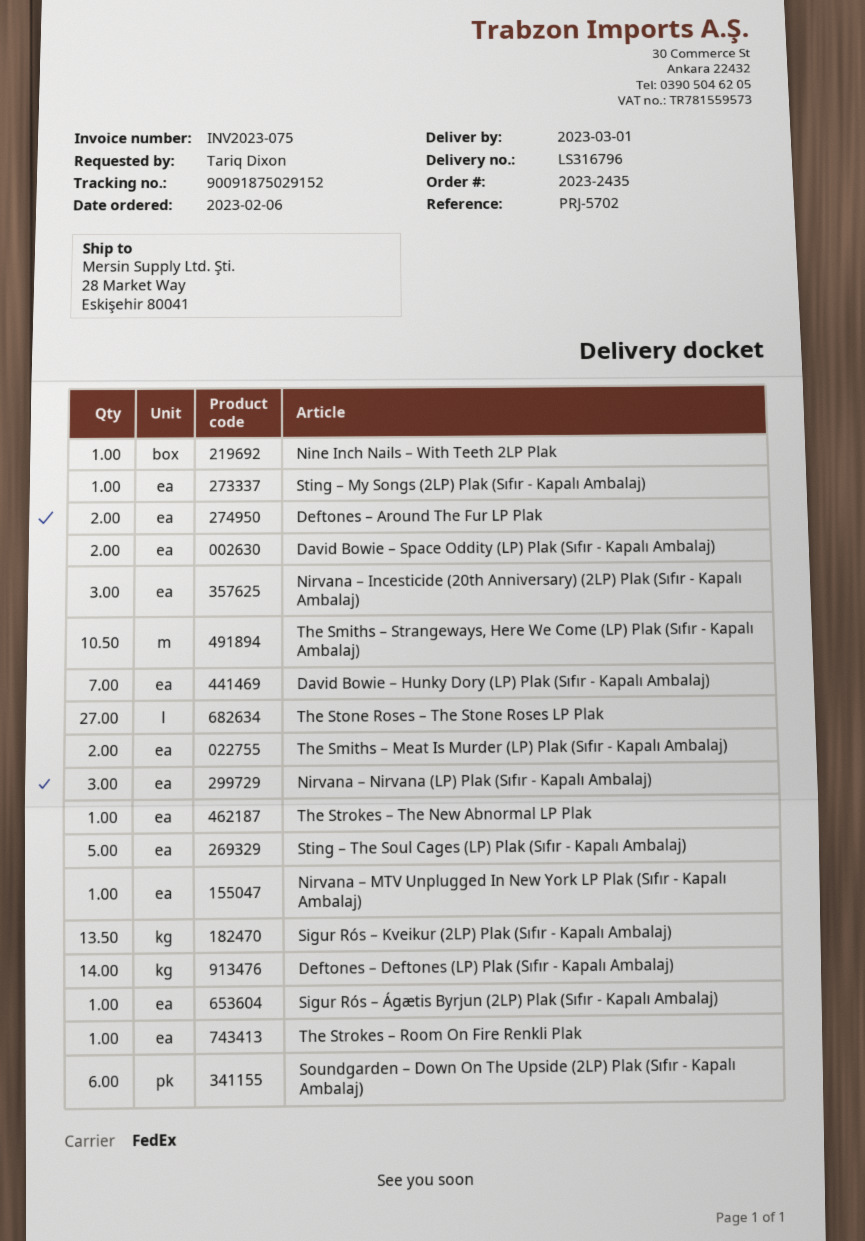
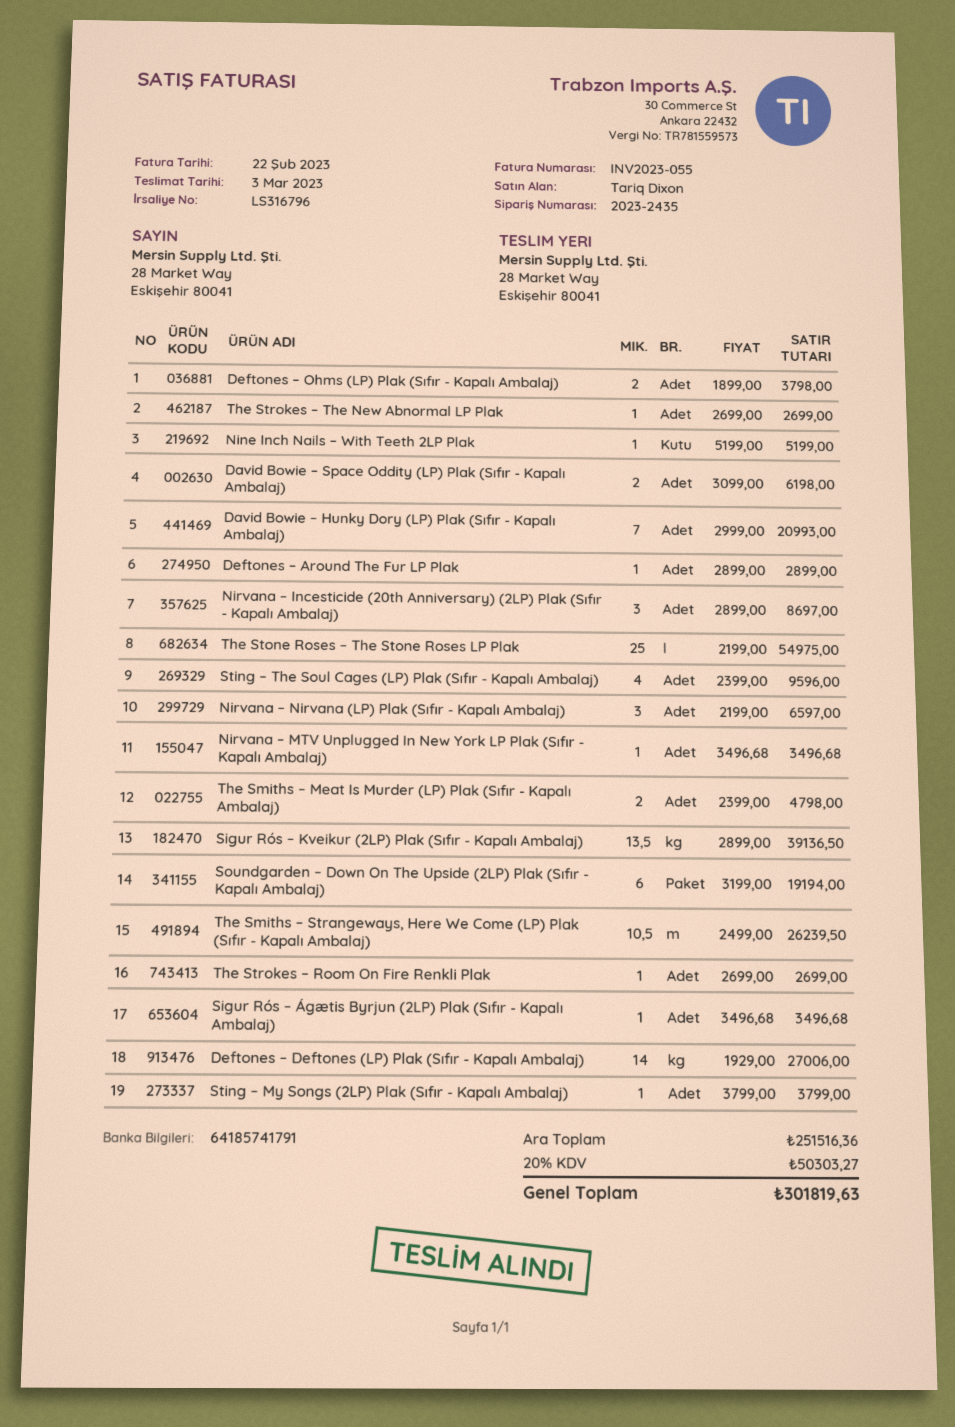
delivery date: 2023-03-01 -> 2023-03-03
invoice number: INV2023-075 -> INV2023-055
Deftones – Around The Fur LP Plak: 2 -> 1
The Stone Roses – The Stone Roses LP Plak: 27 -> 25
Sting – The Soul Cages (LP) Plak (Sıfır - Kapalı Ambalaj): 5 -> 4
Deftones – Ohms (LP) Plak (Sıfır - Kapalı Ambalaj): none -> 2

